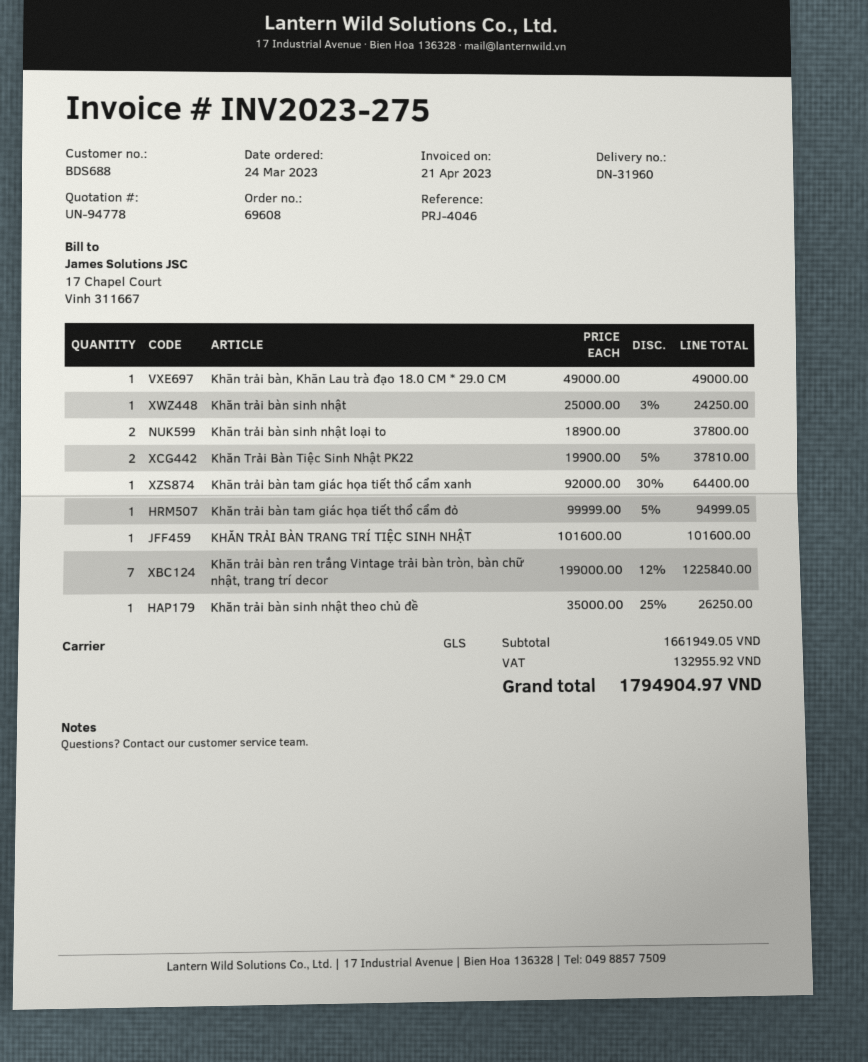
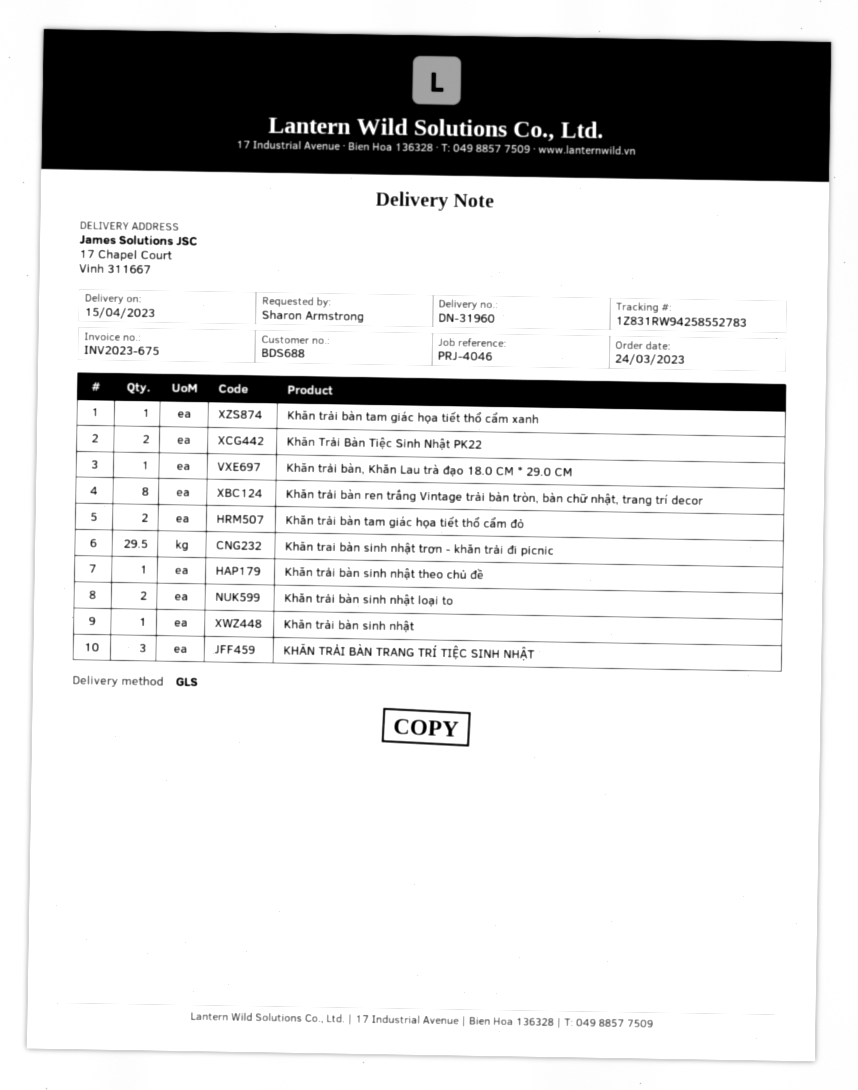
invoice number: INV2023-275 -> INV2023-675
Khăn trải bàn tam giác họa tiết thổ cẩm đỏ: 1 -> 2
KHĂN TRẢI BÀN TRANG TRÍ TIỆC SINH NHẬT: 1 -> 3
Khăn trải bàn ren trắng Vintage trải bàn tròn, bàn chữ nhật, trang trí decor: 7 -> 8
Khăn trai bàn sinh nhật trơn - khăn trải đi picnic: none -> 29.5

